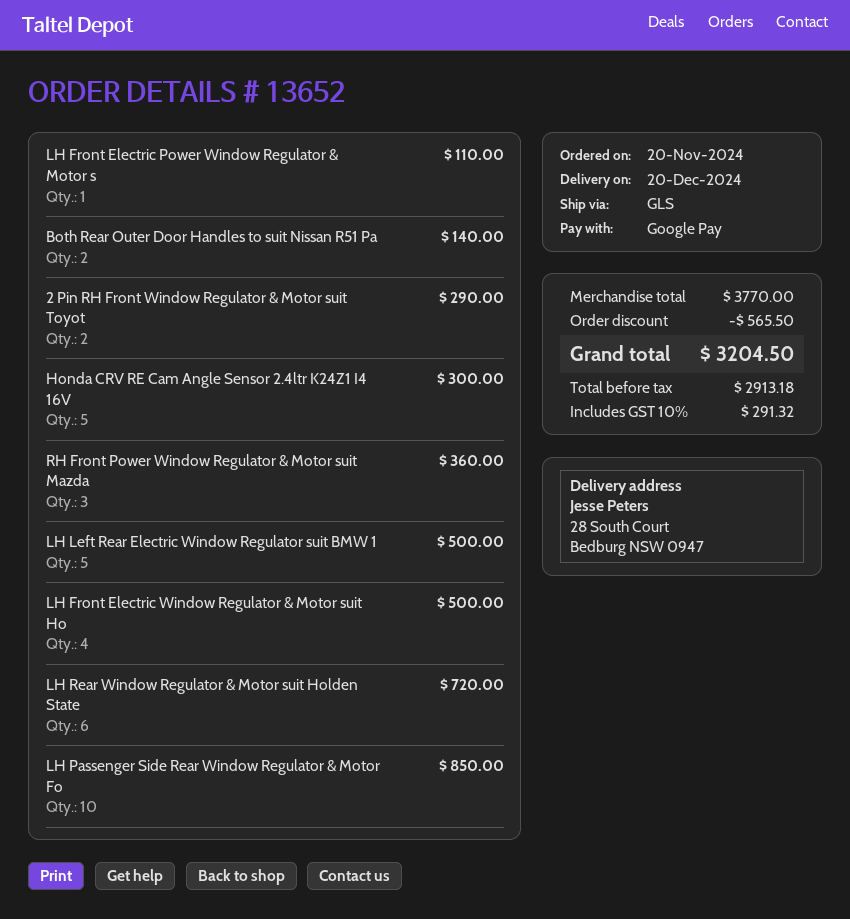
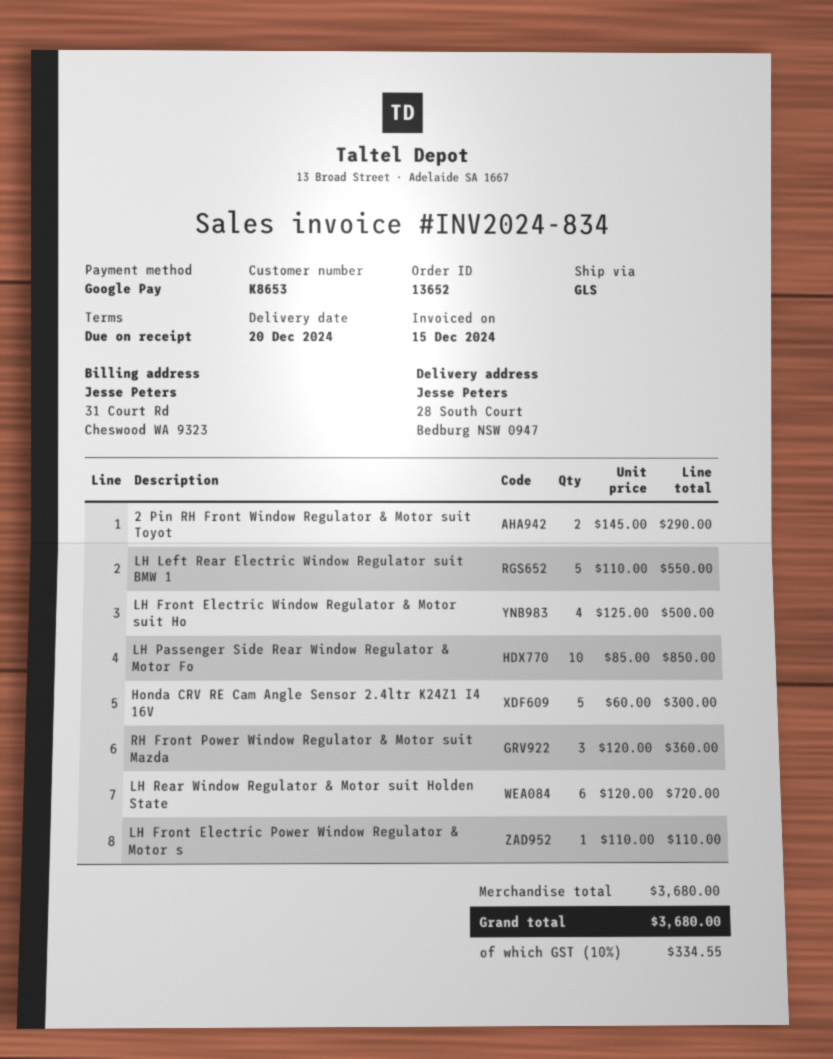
Both Rear Outer Door Handles to suit Nissan R51 Pa: 2 for 140.00 -> none
LH Left Rear Electric Window Regulator suit BMW 1: 5 for 500.00 -> 5 for 550.00
subtotal: 3770.00 -> 3680.00
discount: 565.50 -> none
tax: 10% = 291.32 -> 10% = 334.55
total: 3204.50 -> 3680.00

